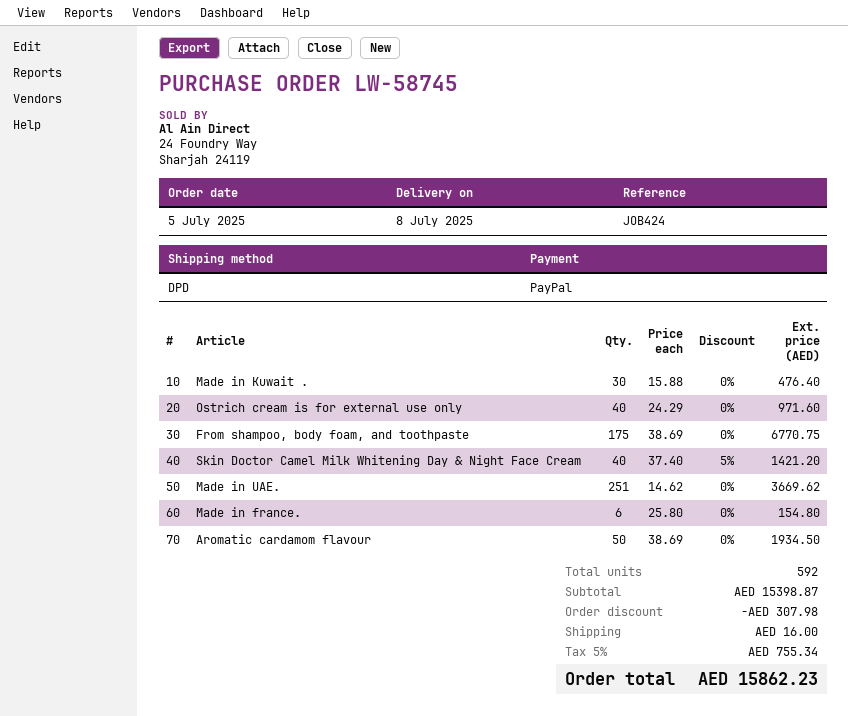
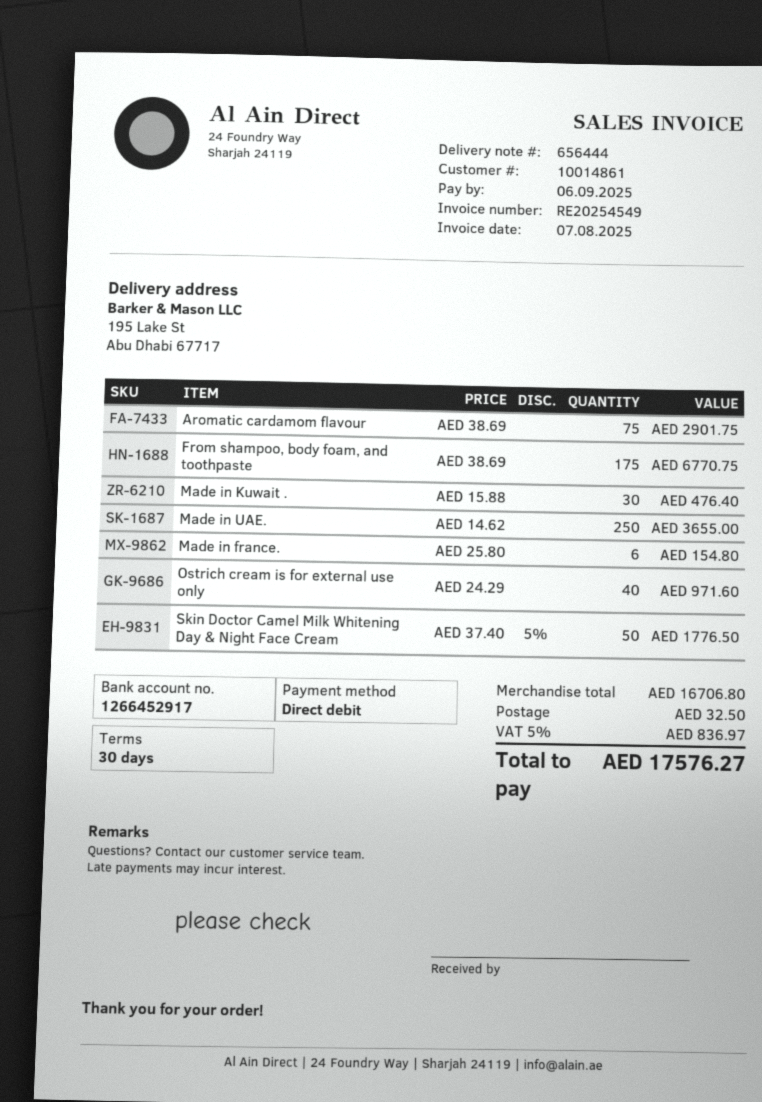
payment method: PayPal -> direct debit
Skin Doctor Camel Milk Whitening Day & Night Face Cream: 40 x 37.40 - 5% = 1421.20 -> 50 x 37.40 - 5% = 1776.50
Made in UAE.: 251 x 14.62 = 3669.62 -> 250 x 14.62 = 3655.00
Aromatic cardamom flavour: 50 x 38.69 = 1934.50 -> 75 x 38.69 = 2901.75
subtotal: 15398.87 -> 16706.80
discount: 307.98 -> none
shipping: 16.00 -> 32.50
tax: 5% = 755.34 -> 5% = 836.97
total: 15862.23 -> 17576.27

